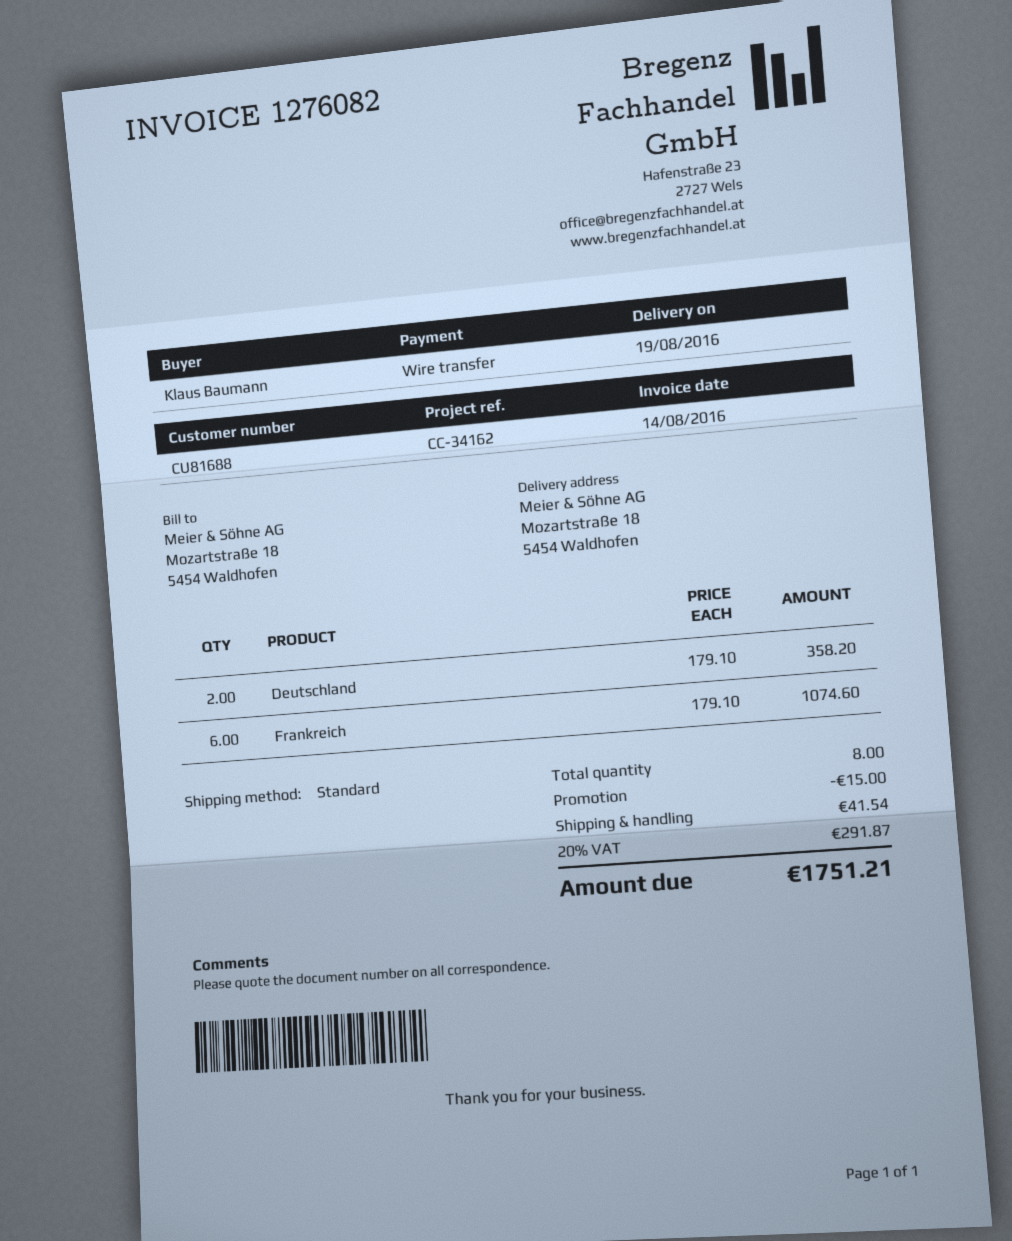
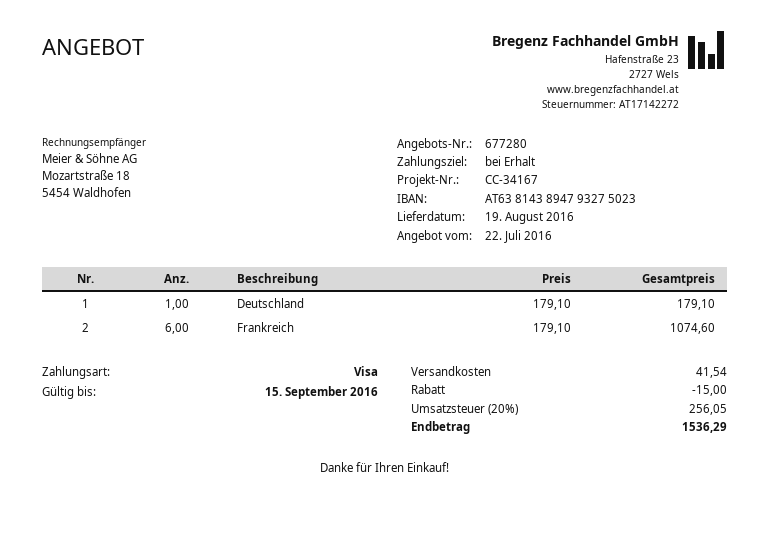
reference: CC-34162 -> CC-34167
payment method: bank transfer -> Visa
Deutschland: 2 x 179.10 = 358.20 -> 1 x 179.10 = 179.10
tax: 20% = 291.87 -> 20% = 256.05
total: 1751.21 -> 1536.29

